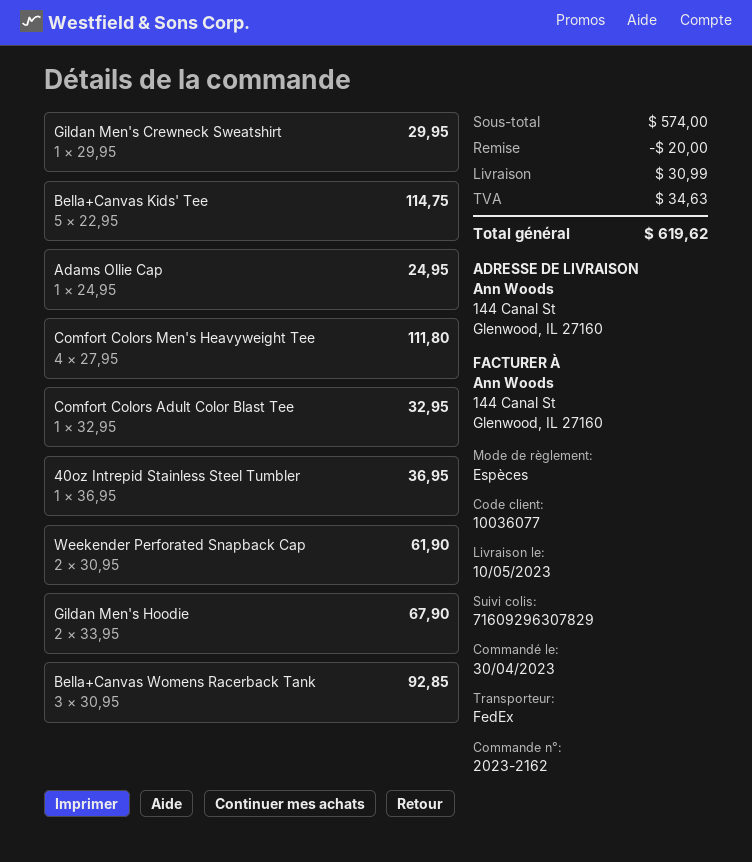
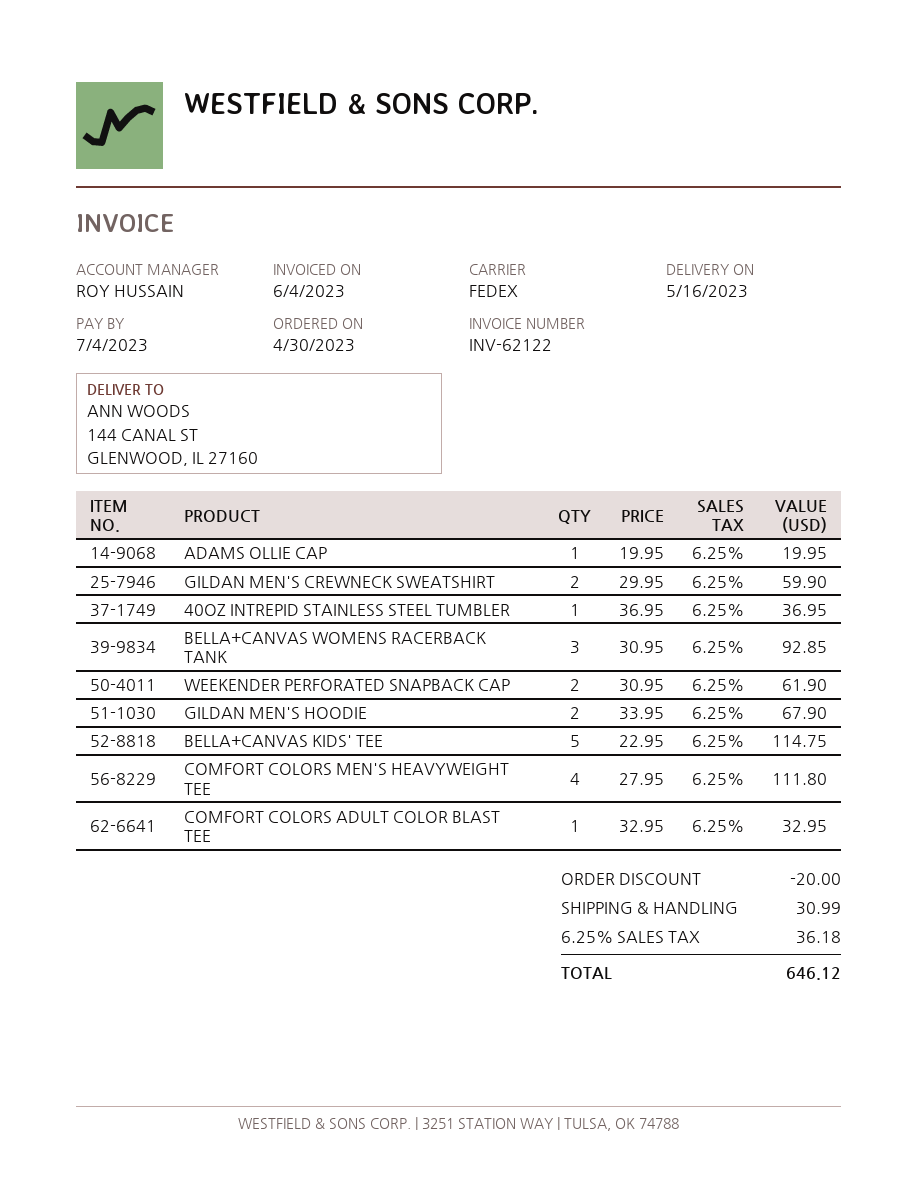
delivery date: 2023-05-10 -> 2023-05-16
Gildan Men's Crewneck Sweatshirt: 1 x 29.95 = 29.95 -> 2 x 29.95 = 59.90
Adams Ollie Cap: 1 x 24.95 = 24.95 -> 1 x 19.95 = 19.95
tax: 34.63 -> 36.18
total: 619.62 -> 646.12

